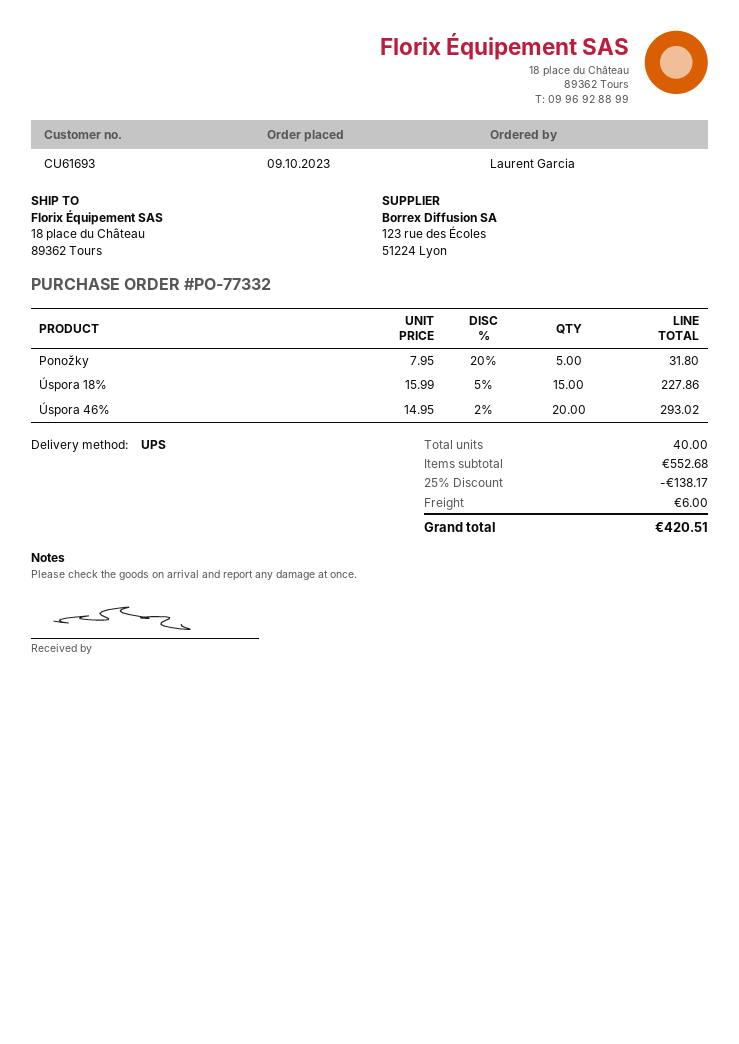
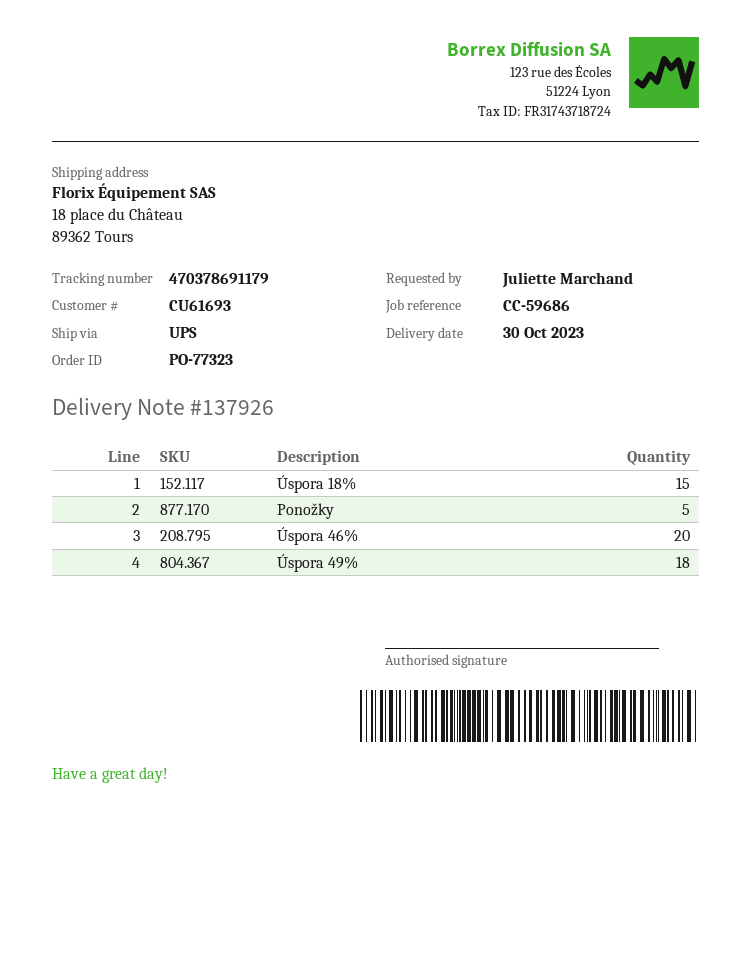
order number: PO-77332 -> PO-77323
ordered by: Laurent Garcia -> Juliette Marchand
Úspora 49%: none -> 18

